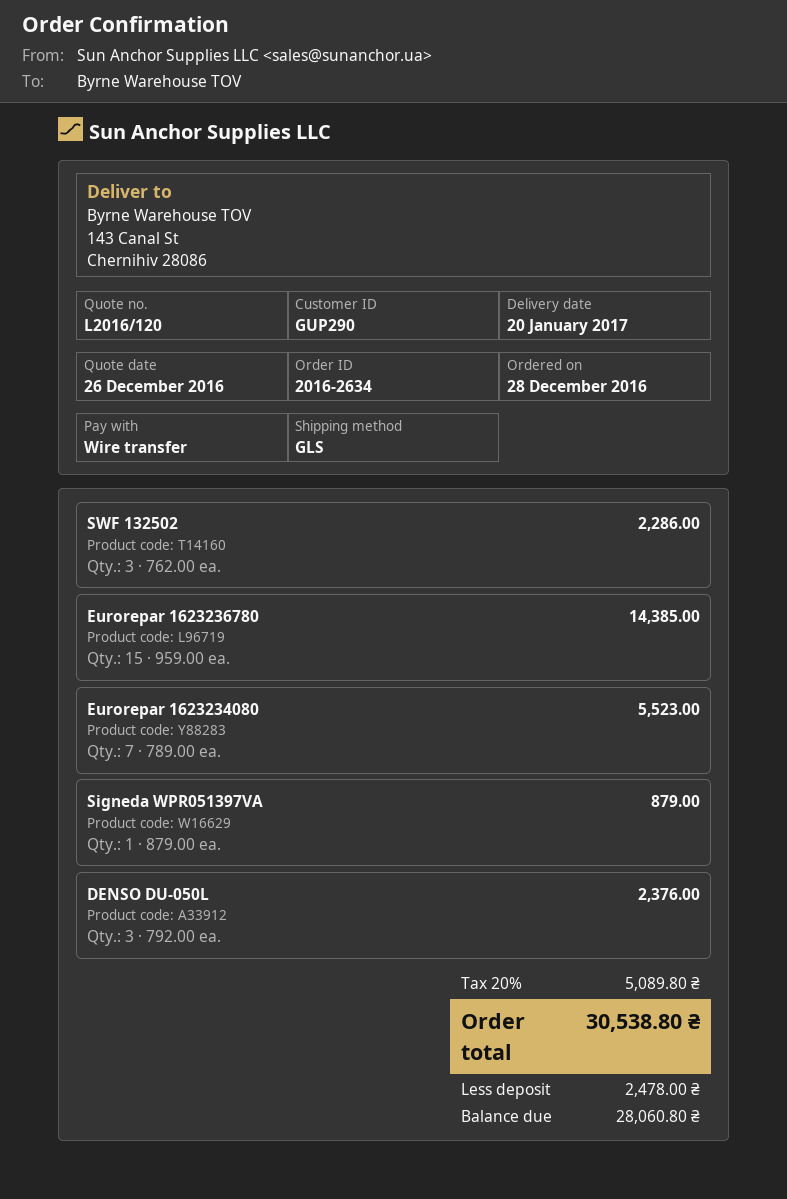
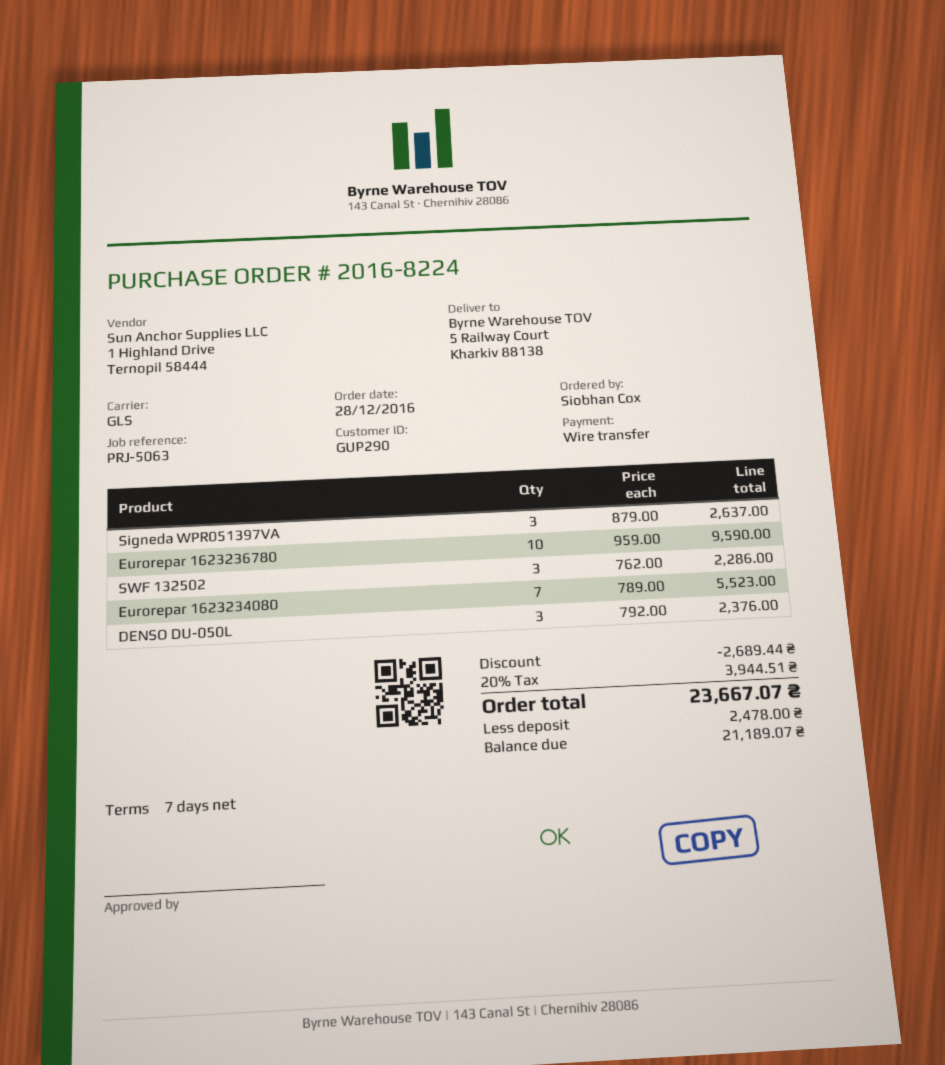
order number: 2016-2634 -> 2016-8224
ship to: 143 Canal St, Chernihiv 28086 -> 5 Railway Court, Kharkiv 88138
Eurorepar 1623236780: 15 x 959.00 = 14385.00 -> 10 x 959.00 = 9590.00
Signeda WPR051397VA: 1 x 879.00 = 879.00 -> 3 x 879.00 = 2637.00
discount: none -> 2689.44
tax: 20% = 5089.80 -> 20% = 3944.51
total: 30538.80 -> 23667.07
balance: 28060.80 -> 21189.07

